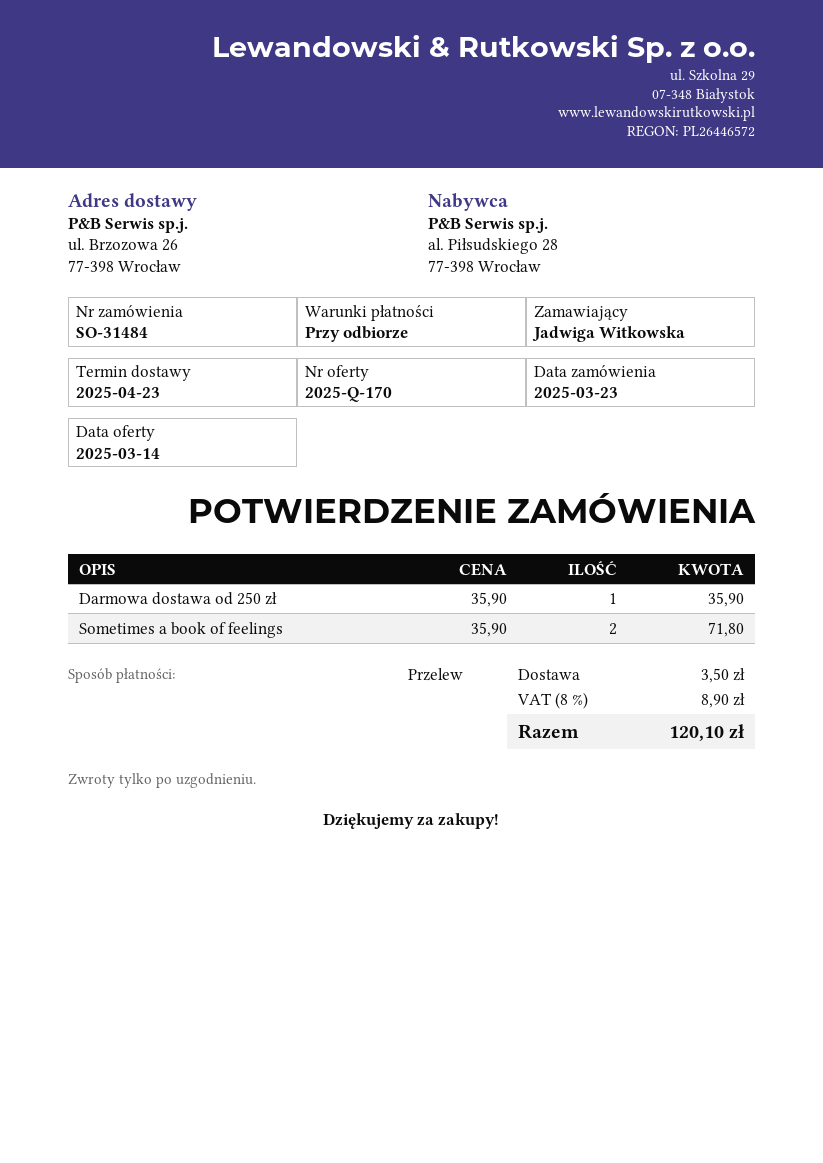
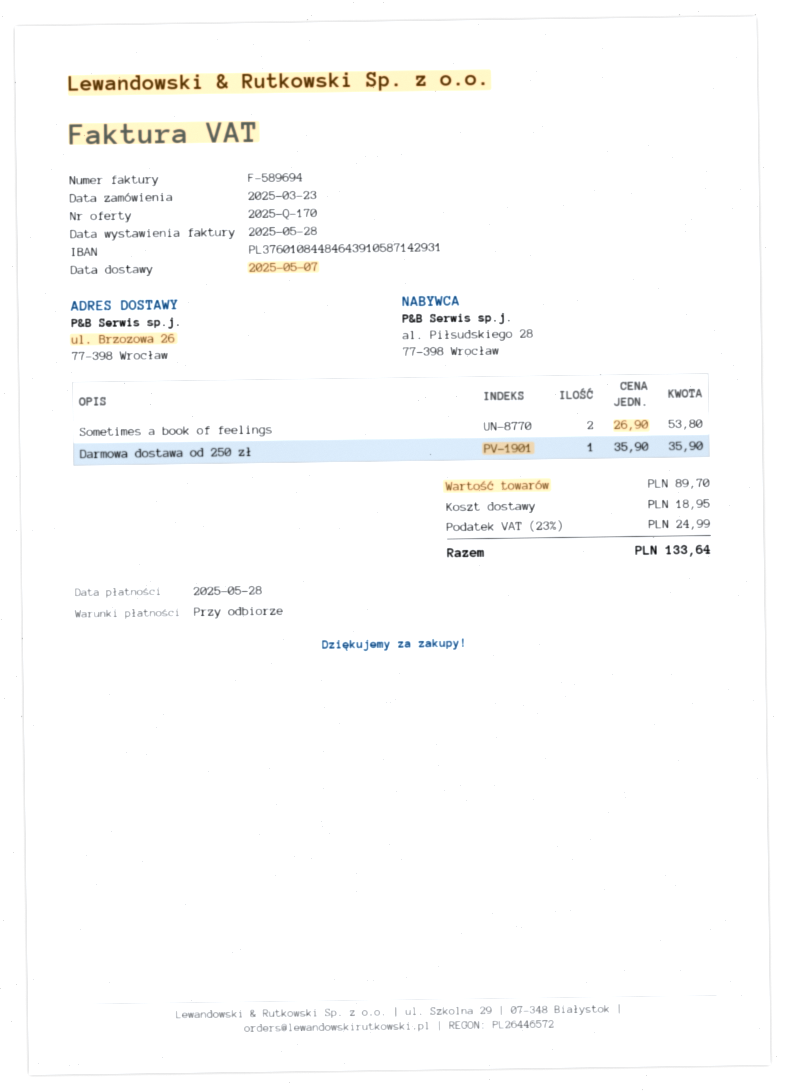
delivery date: 2025-04-23 -> 2025-05-07
Sometimes a book of feelings: 2 x 35.90 = 71.80 -> 2 x 26.90 = 53.80
shipping: 3.50 -> 18.95
tax: 8% = 8.90 -> 23% = 24.99
total: 120.10 -> 133.64

